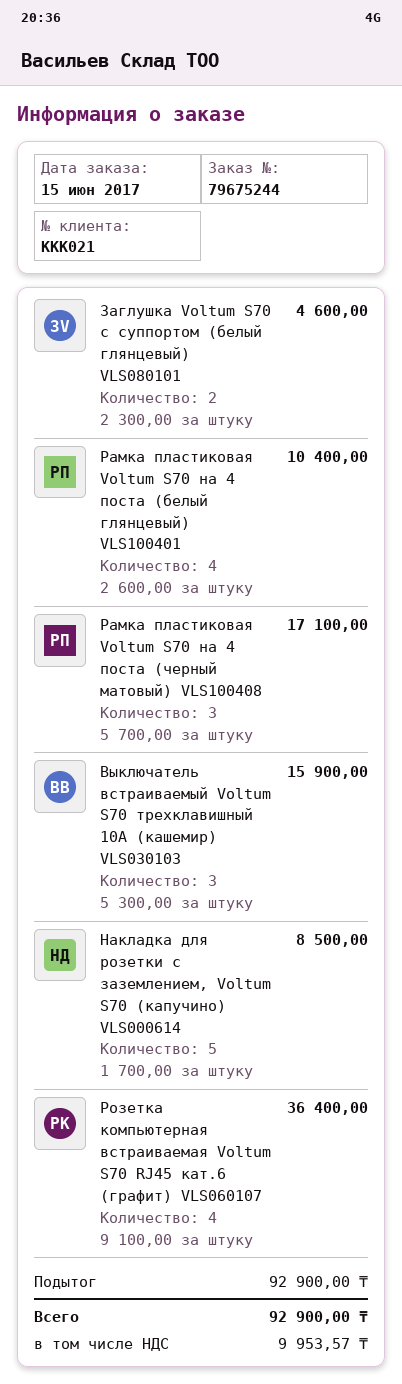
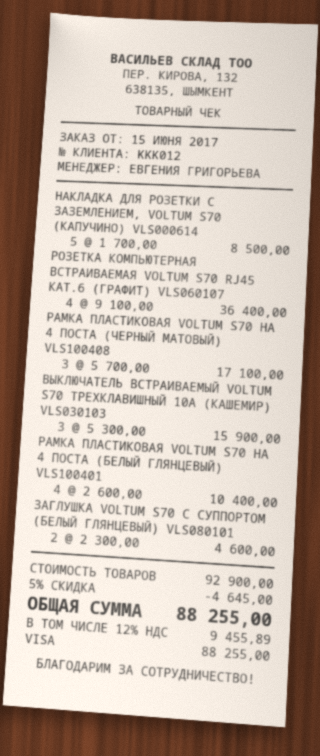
customer number: KKK021 -> KKK012
discount: none -> 5% = 4645.00
tax: 9953.57 -> 9455.89
total: 92900.00 -> 88255.00

